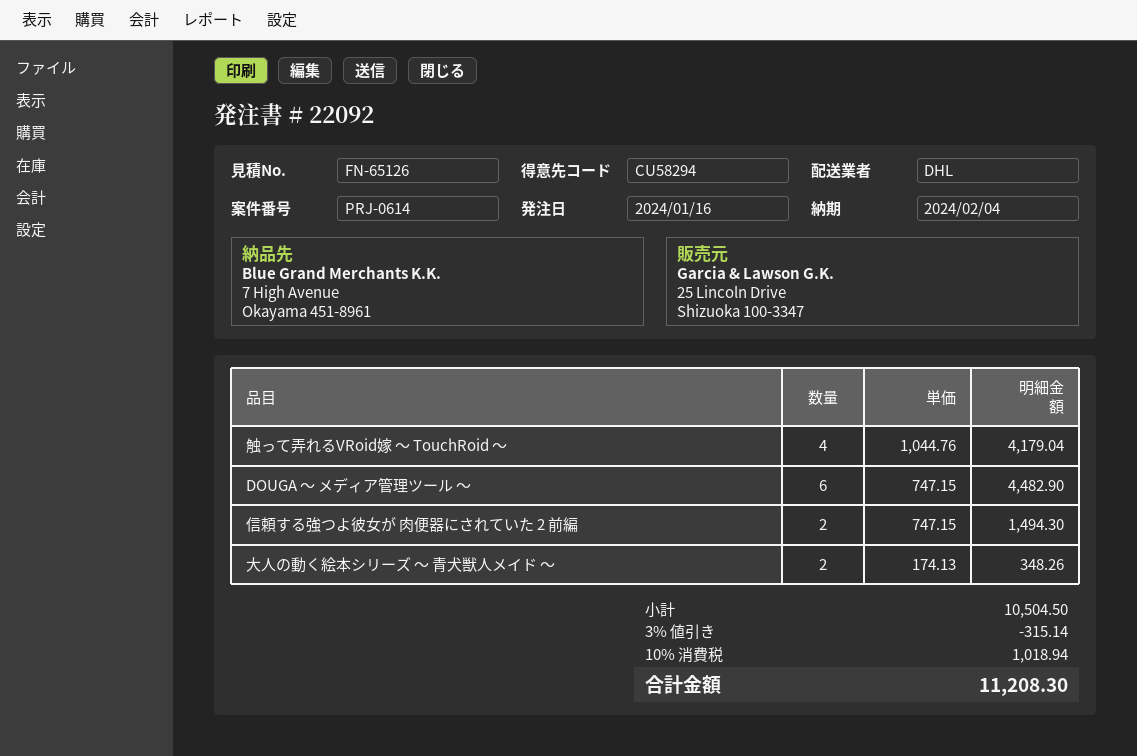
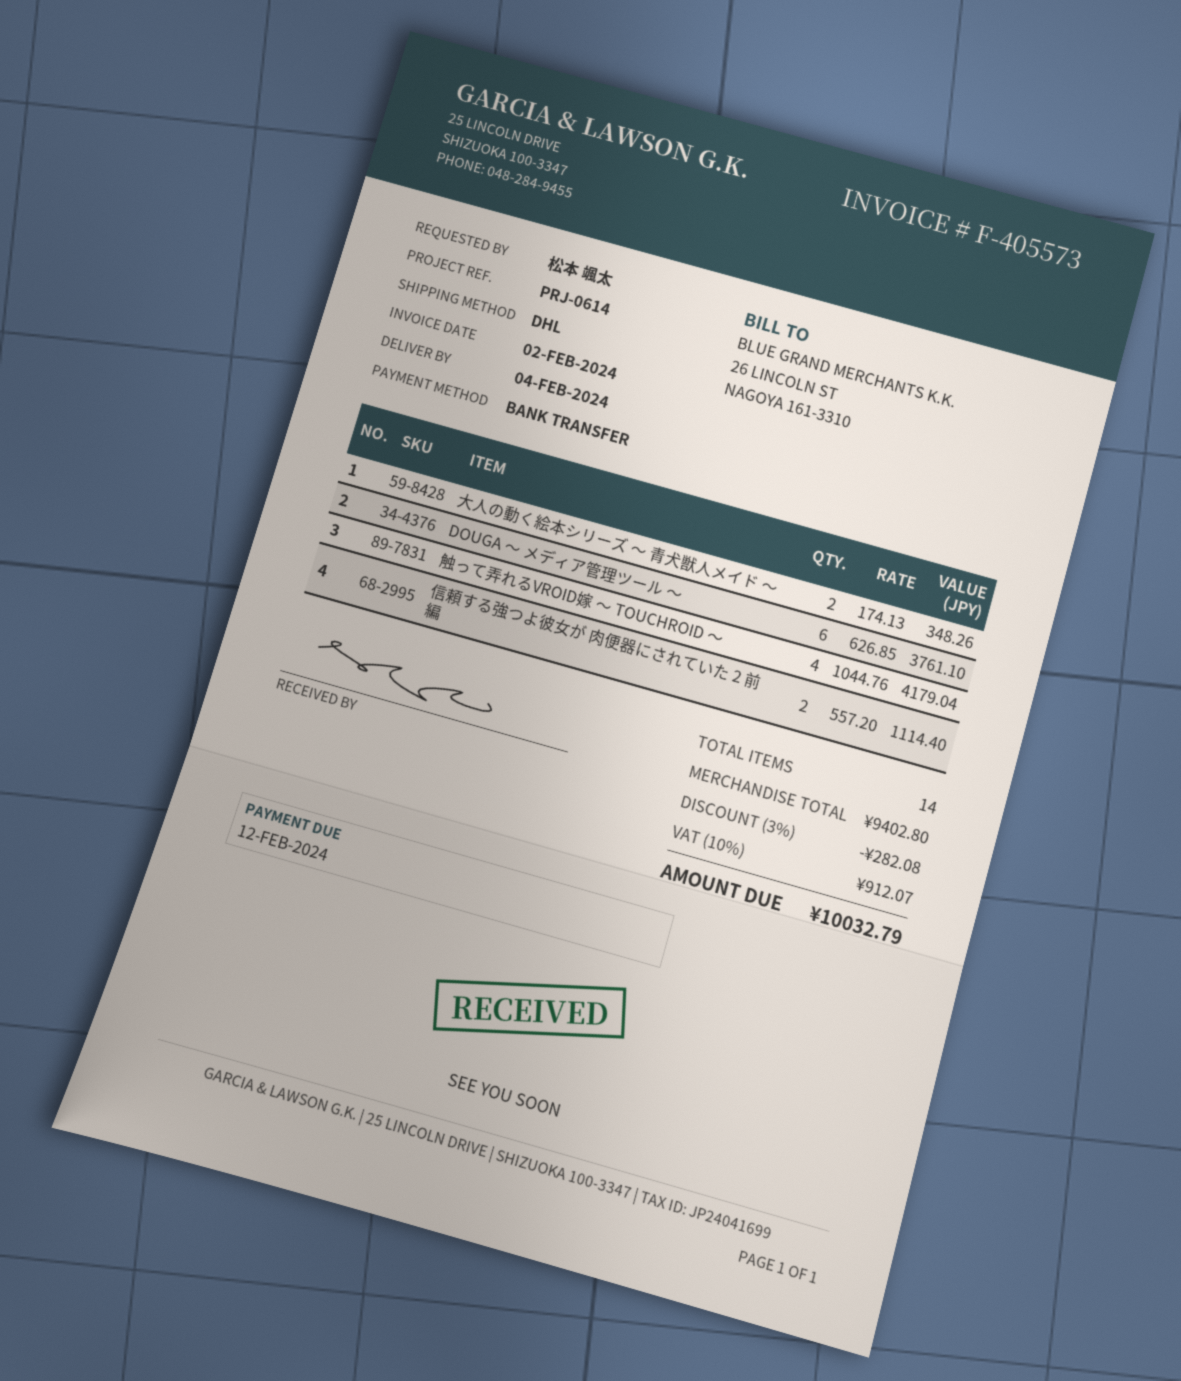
DOUGA 〜 メディア管理ツール 〜: 6 x 747.15 = 4482.90 -> 6 x 626.85 = 3761.10
信頼する強つよ彼女が 肉便器にされていた 2 前編: 2 x 747.15 = 1494.30 -> 2 x 557.20 = 1114.40
subtotal: 10504.50 -> 9402.80
discount: 3% = 315.14 -> 3% = 282.08
tax: 10% = 1018.94 -> 10% = 912.07
total: 11208.30 -> 10032.79

